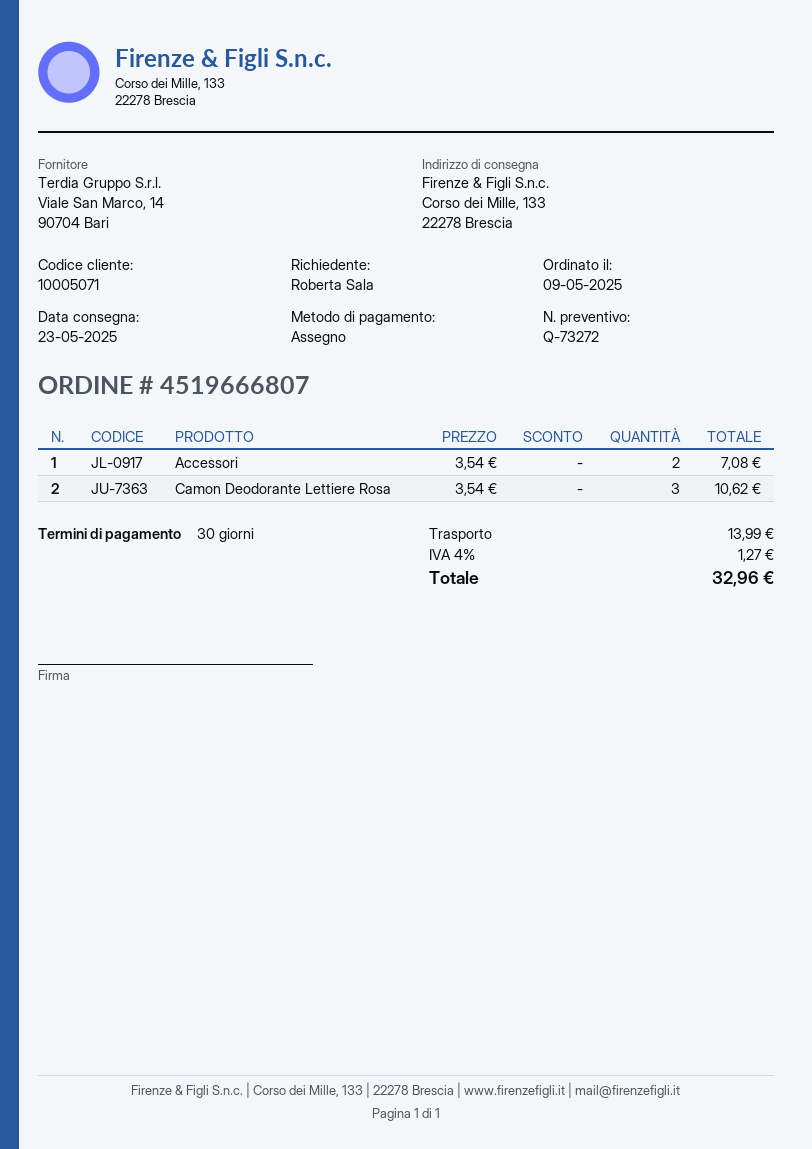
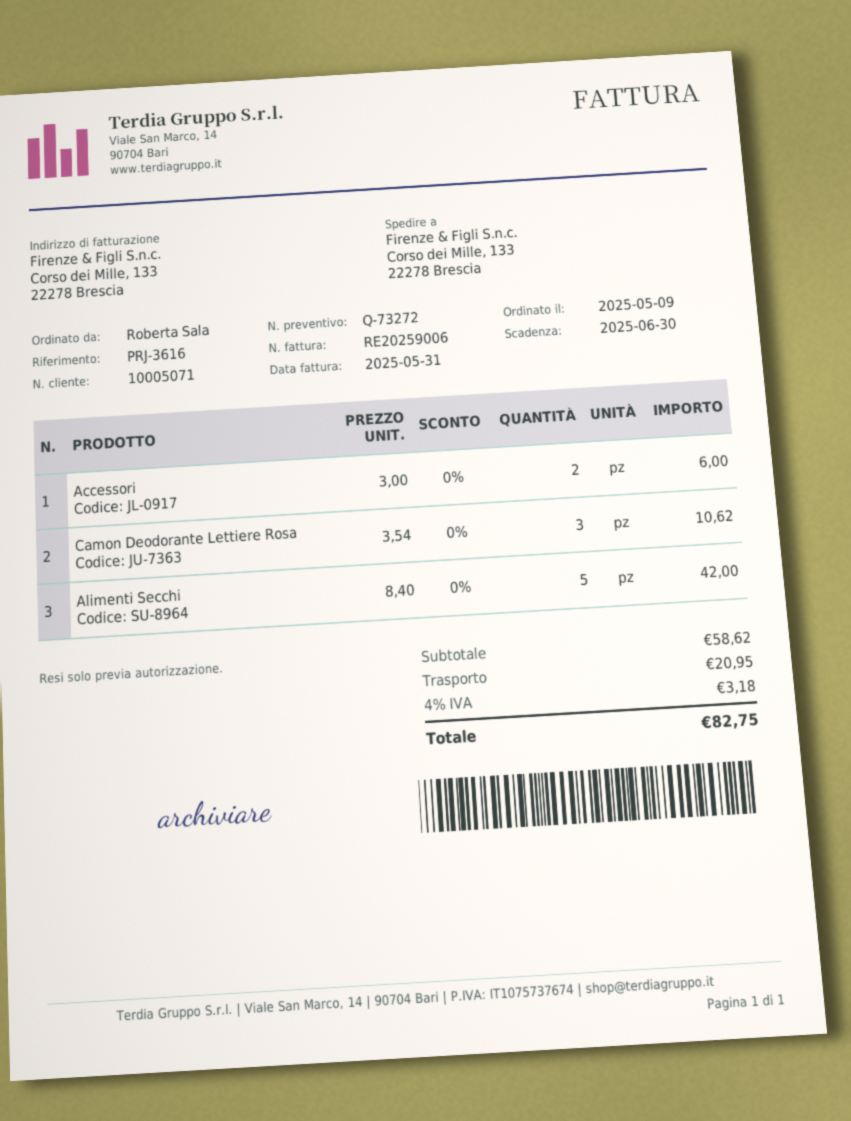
Accessori: 2 x 3.54 = 7.08 -> 2 x 3.00 = 6.00
Alimenti Secchi: none -> 5 x 8.40 = 42.00
shipping: 13.99 -> 20.95
tax: 4% = 1.27 -> 4% = 3.18
total: 32.96 -> 82.75

